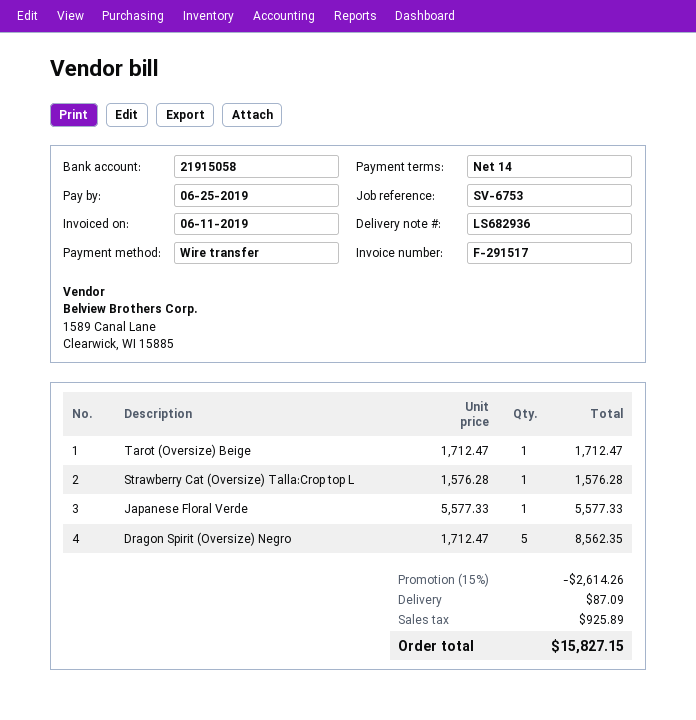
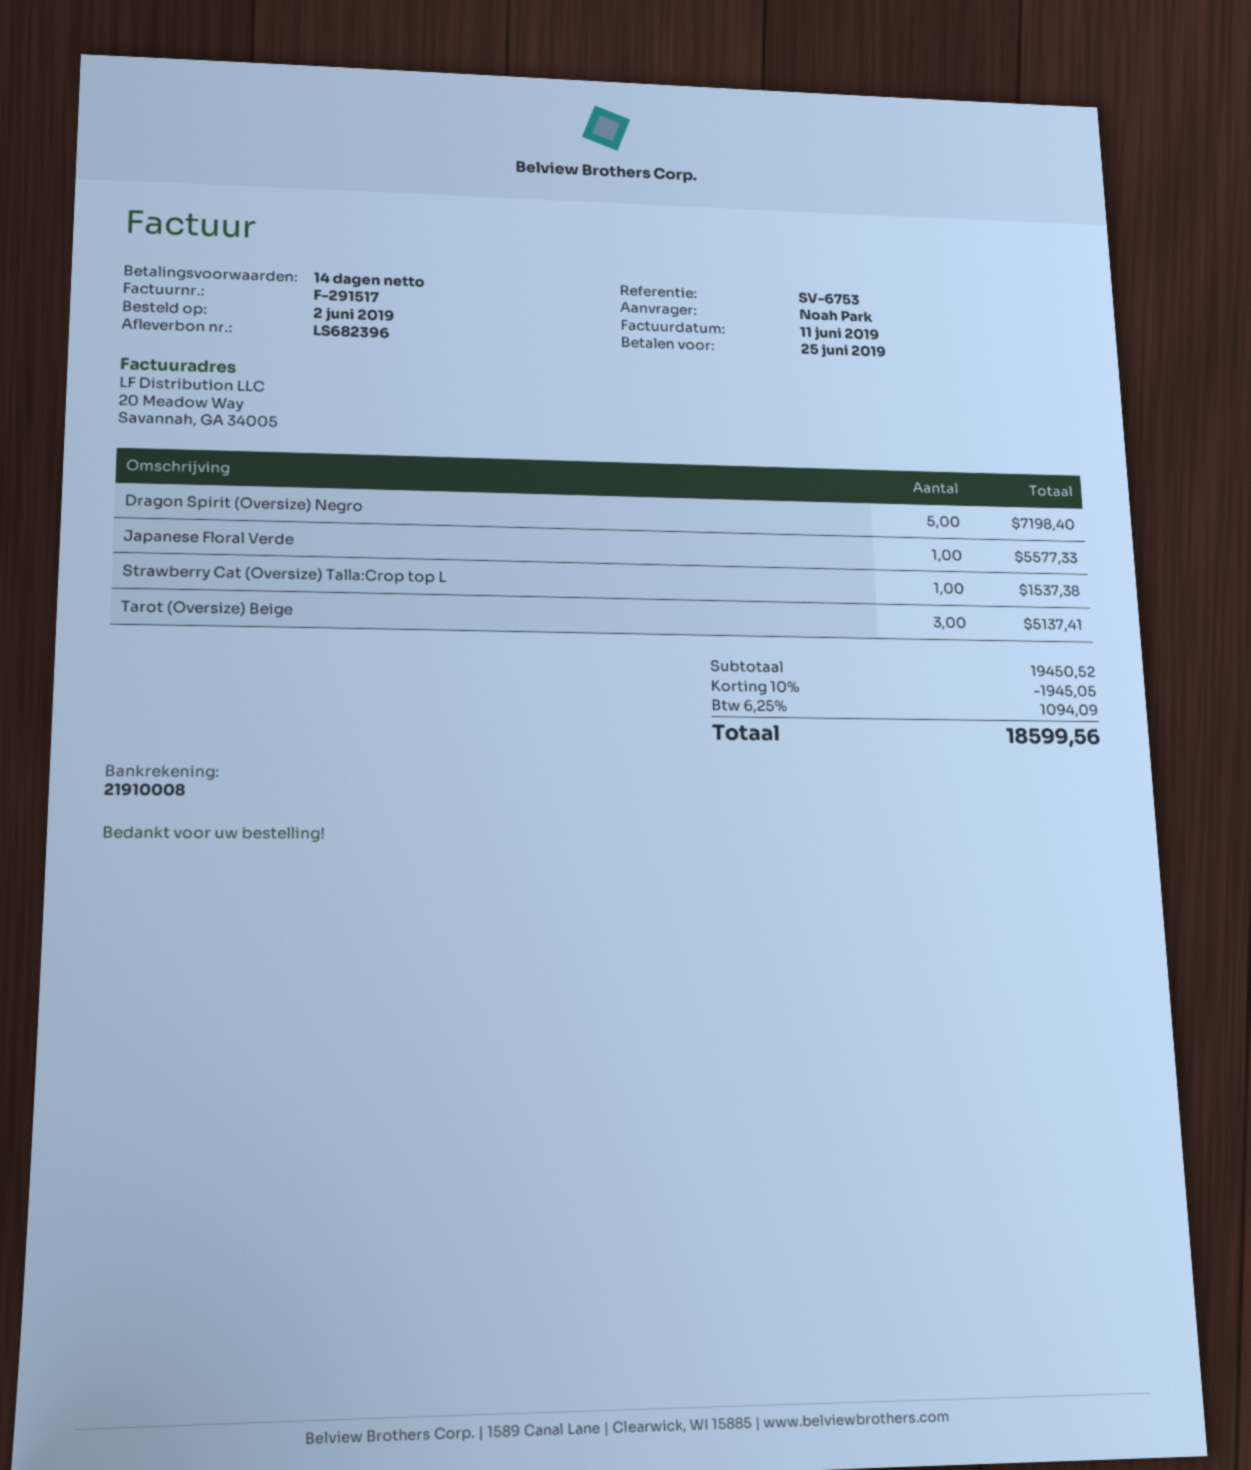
delivery note number: LS682936 -> LS682396
bank account: 21915058 -> 21910008
Tarot (Oversize) Beige: 1 for 1712.47 -> 3 for 5137.41
Strawberry Cat (Oversize) Talla:Crop top L: 1 for 1576.28 -> 1 for 1537.38
Dragon Spirit (Oversize) Negro: 5 for 8562.35 -> 5 for 7198.40
discount: 15% = 2614.26 -> 10% = 1945.05
shipping: 87.09 -> none
tax: 925.89 -> 1094.09
total: 15827.15 -> 18599.56

